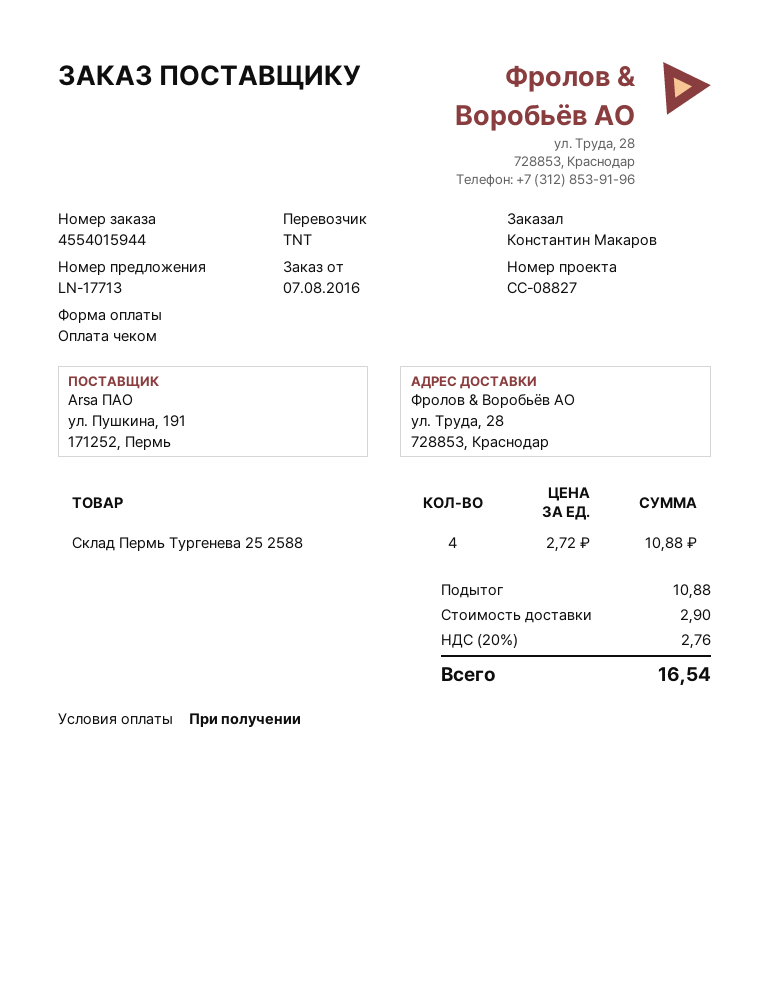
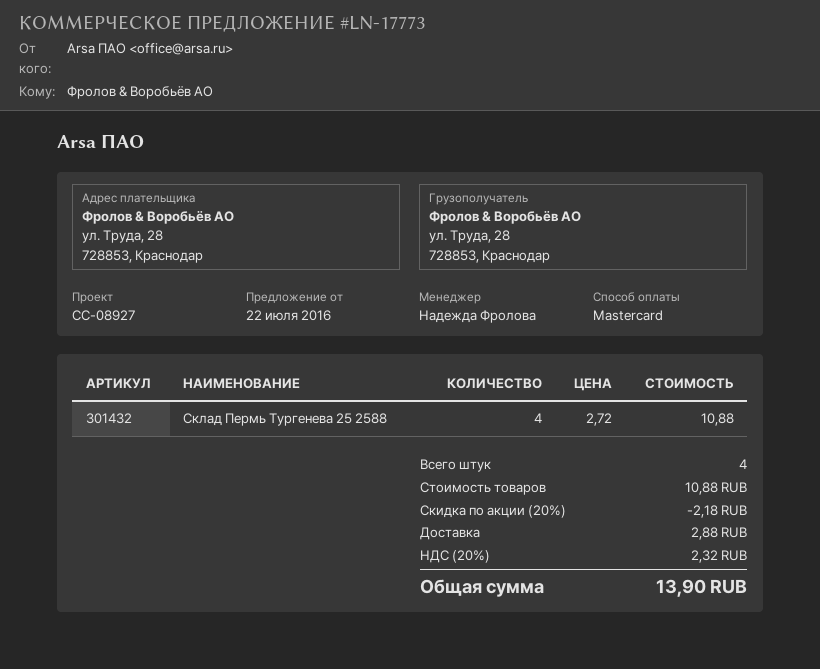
quote number: LN-17713 -> LN-17773
reference: CC-08827 -> CC-08927
payment method: cheque -> Mastercard
discount: none -> 20% = 2.18
shipping: 2.90 -> 2.88
tax: 20% = 2.76 -> 20% = 2.32
total: 16.54 -> 13.90

